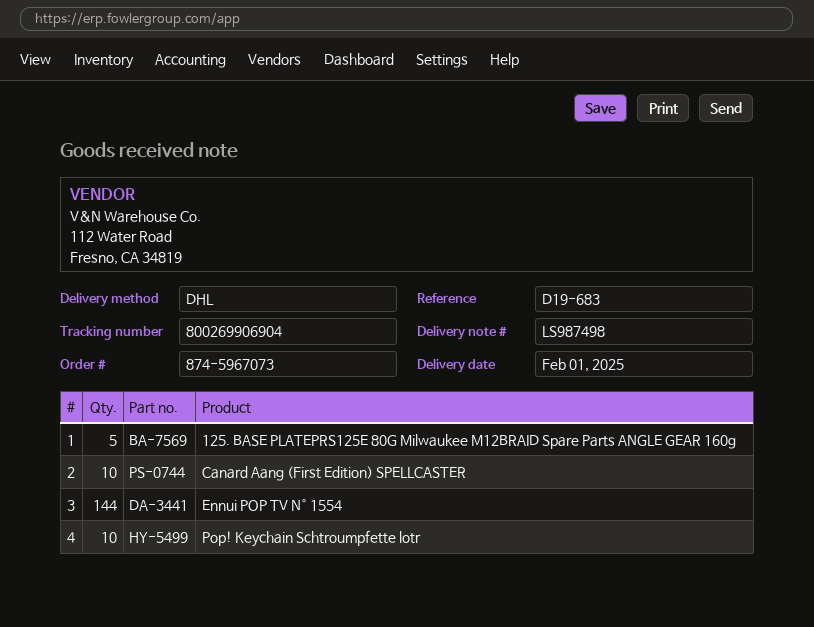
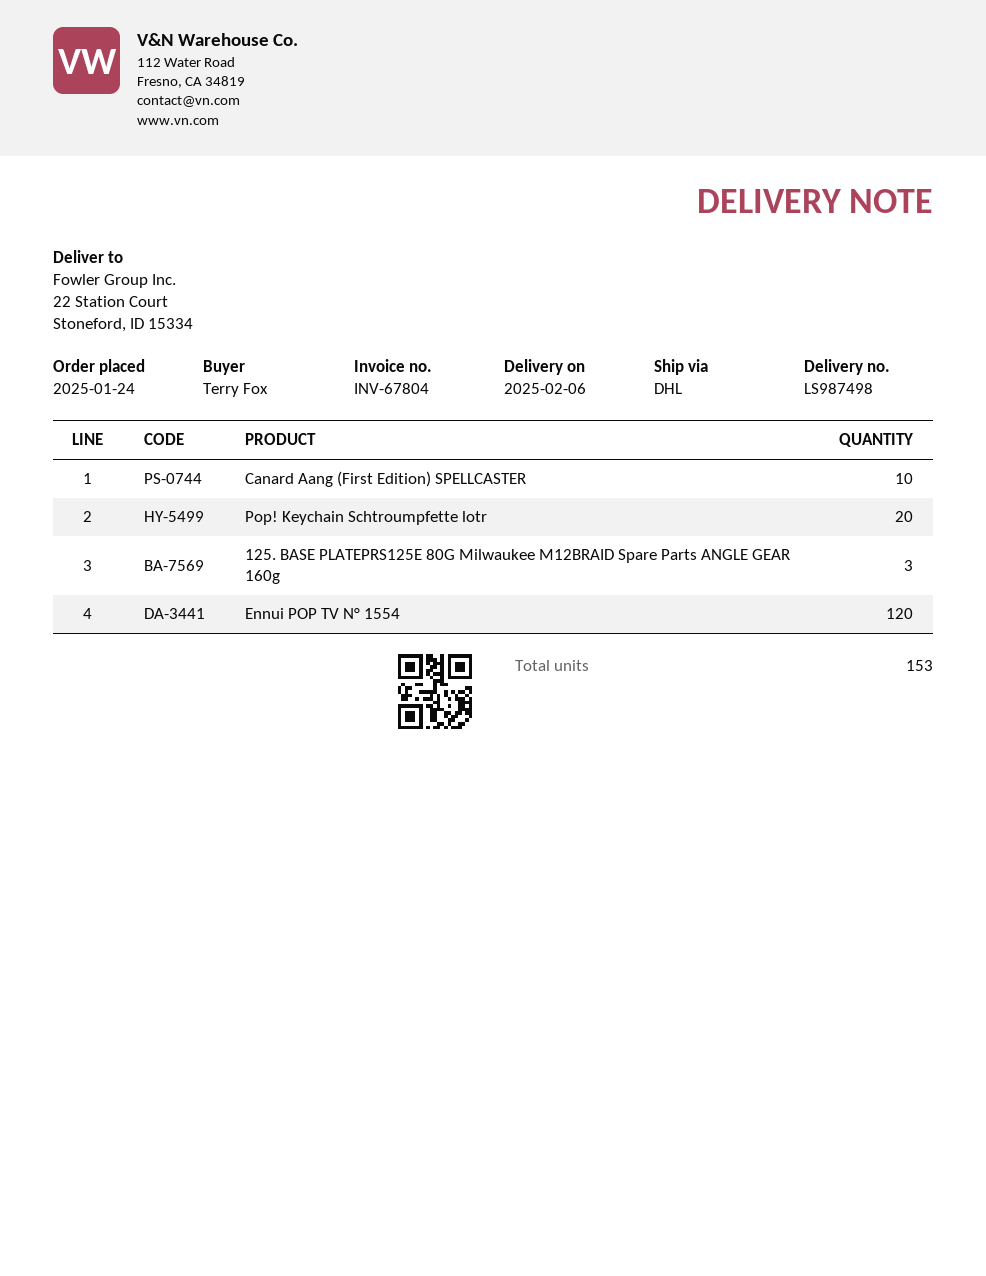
delivery date: 2025-02-01 -> 2025-02-06
125. BASE PLATEPRS125E 80G Milwaukee M12BRAID Spare Parts ANGLE GEAR 160g: 5 -> 3
Ennui POP TV N° 1554: 144 -> 120
Pop! Keychain Schtroumpfette lotr: 10 -> 20

